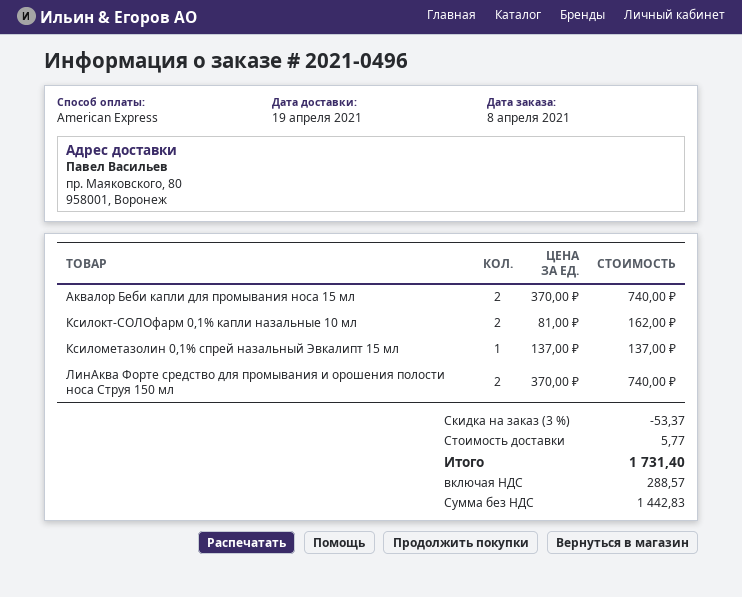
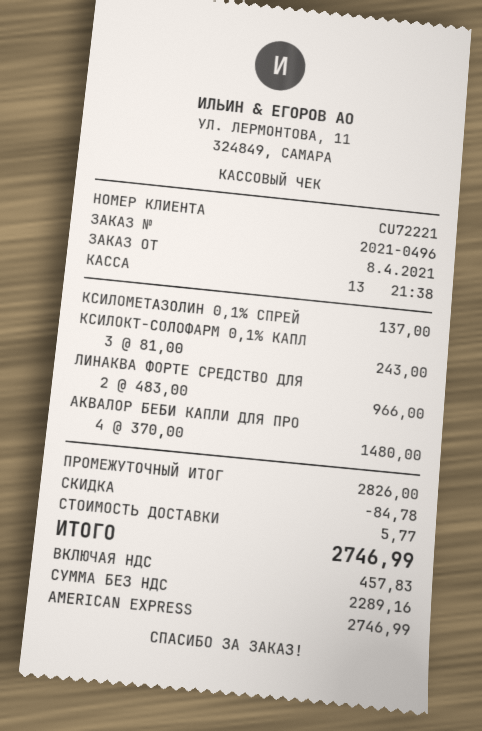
Аквалор Беби капли для промывания носа 15 мл: 2 x 370.00 = 740.00 -> 4 x 370.00 = 1480.00
Ксилокт-СОЛОфарм 0,1% капли назальные 10 мл: 2 x 81.00 = 162.00 -> 3 x 81.00 = 243.00
ЛинАква Форте средство для промывания и орошения полости носа Струя 150 мл: 2 x 370.00 = 740.00 -> 2 x 483.00 = 966.00
discount: 53.37 -> 84.78
net: 1442.83 -> 2289.16
tax: 288.57 -> 457.83
total: 1731.40 -> 2746.99

